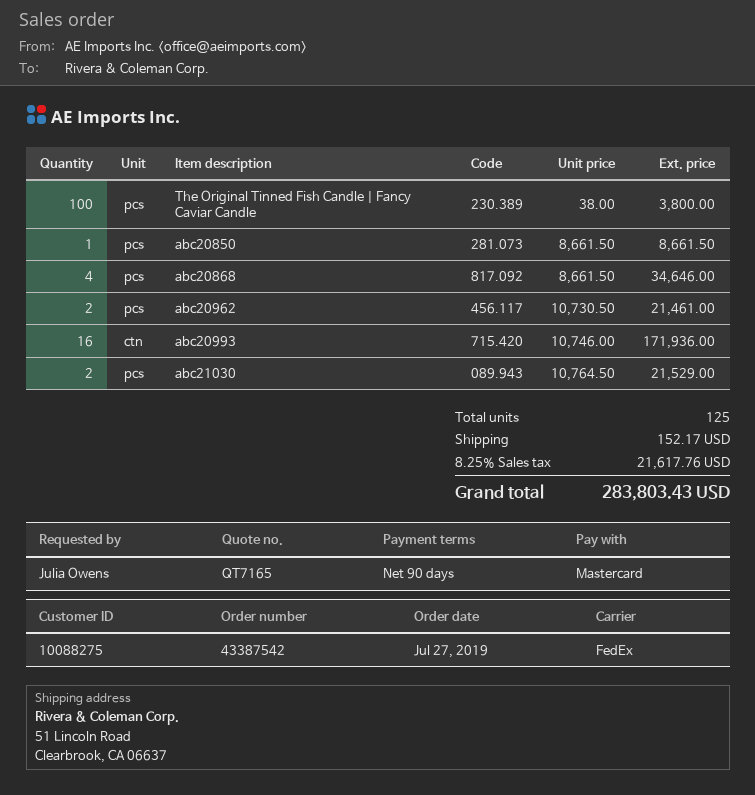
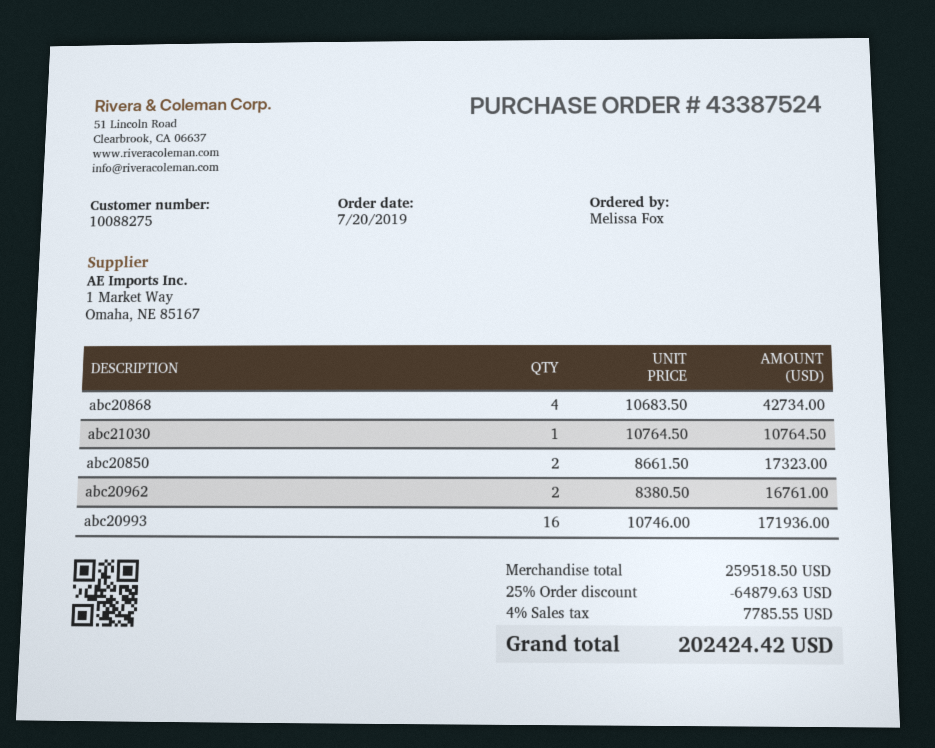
order number: 43387542 -> 43387524
order date: 2019-07-27 -> 2019-07-20
ordered by: Julia Owens -> Melissa Fox
The Original Tinned Fish Candle | Fancy Caviar Candle: 100 x 38.00 = 3800.00 -> none
abc20850: 1 x 8661.50 = 8661.50 -> 2 x 8661.50 = 17323.00
abc20868: 4 x 8661.50 = 34646.00 -> 4 x 10683.50 = 42734.00
abc20962: 2 x 10730.50 = 21461.00 -> 2 x 8380.50 = 16761.00
abc21030: 2 x 10764.50 = 21529.00 -> 1 x 10764.50 = 10764.50
discount: none -> 25% = 64879.63
shipping: 152.17 -> none
tax: 8.25% = 21617.76 -> 4% = 7785.55
total: 283803.43 -> 202424.42

